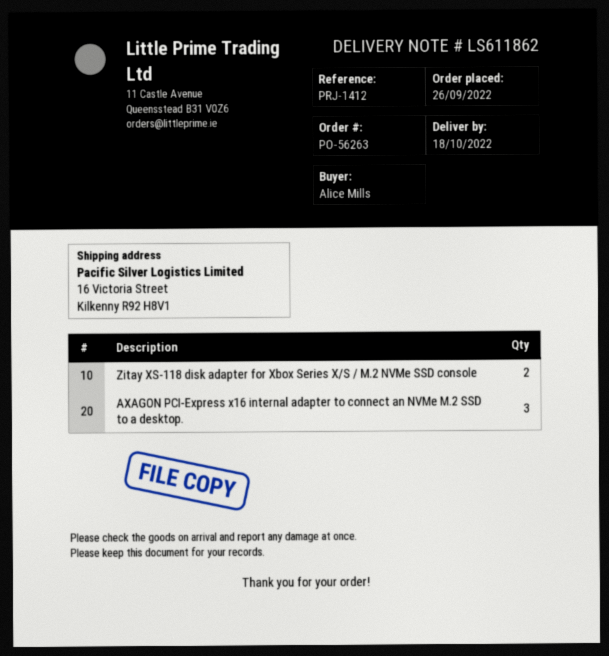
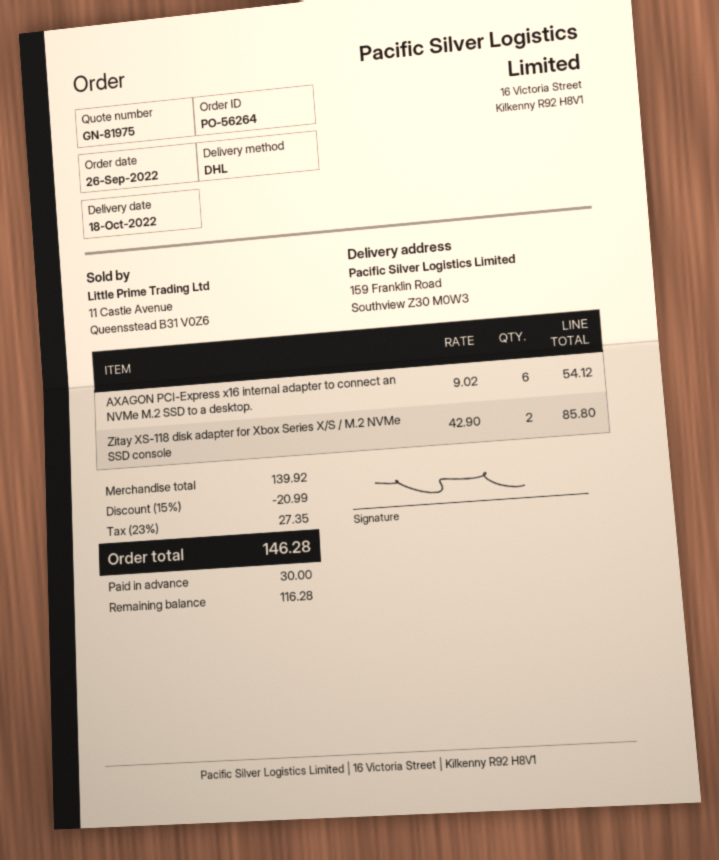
order number: PO-56263 -> PO-56264
ship to: 16 Victoria Street, Kilkenny R92 H8V1 -> 159 Franklin Road, Southview Z30 M0W3
AXAGON PCI-Express x16 internal adapter to connect an NVMe M.2 SSD to a desktop.: 3 -> 6

